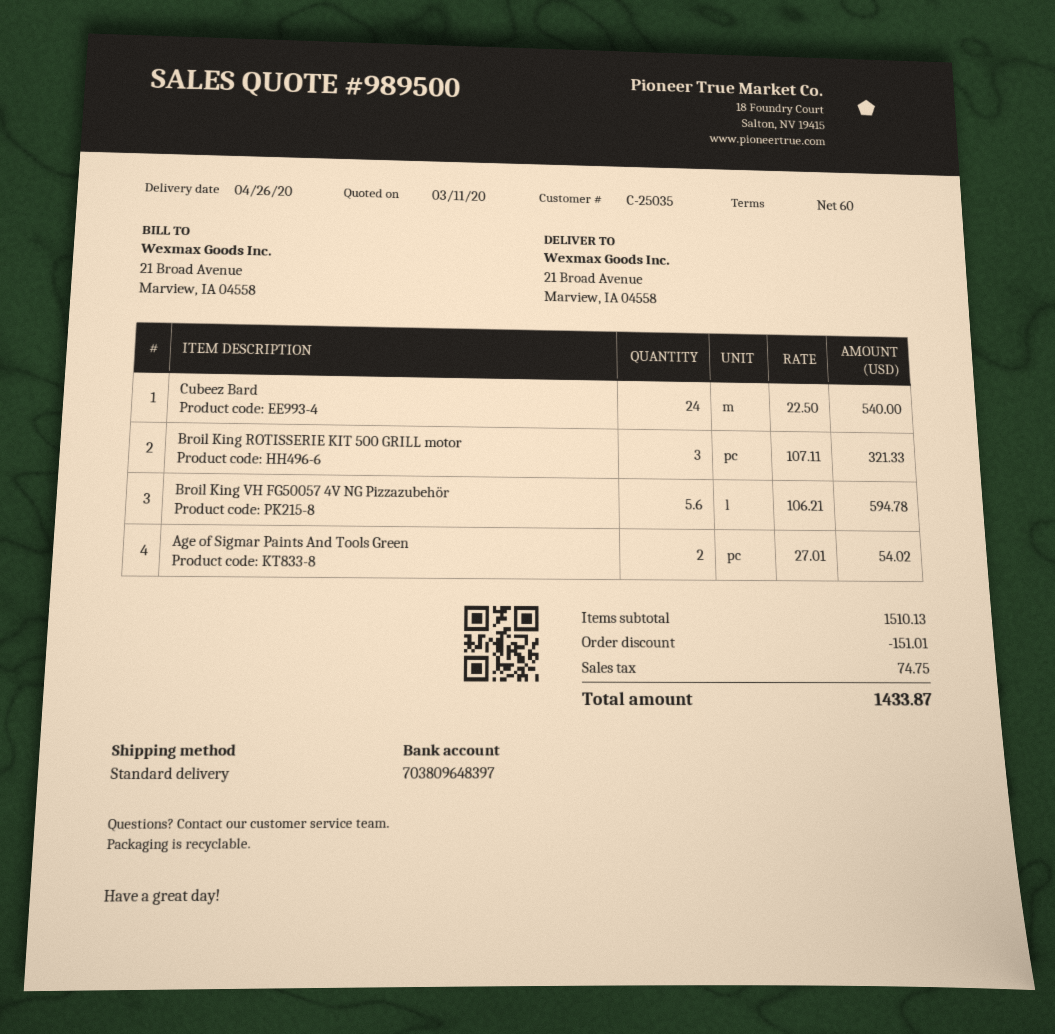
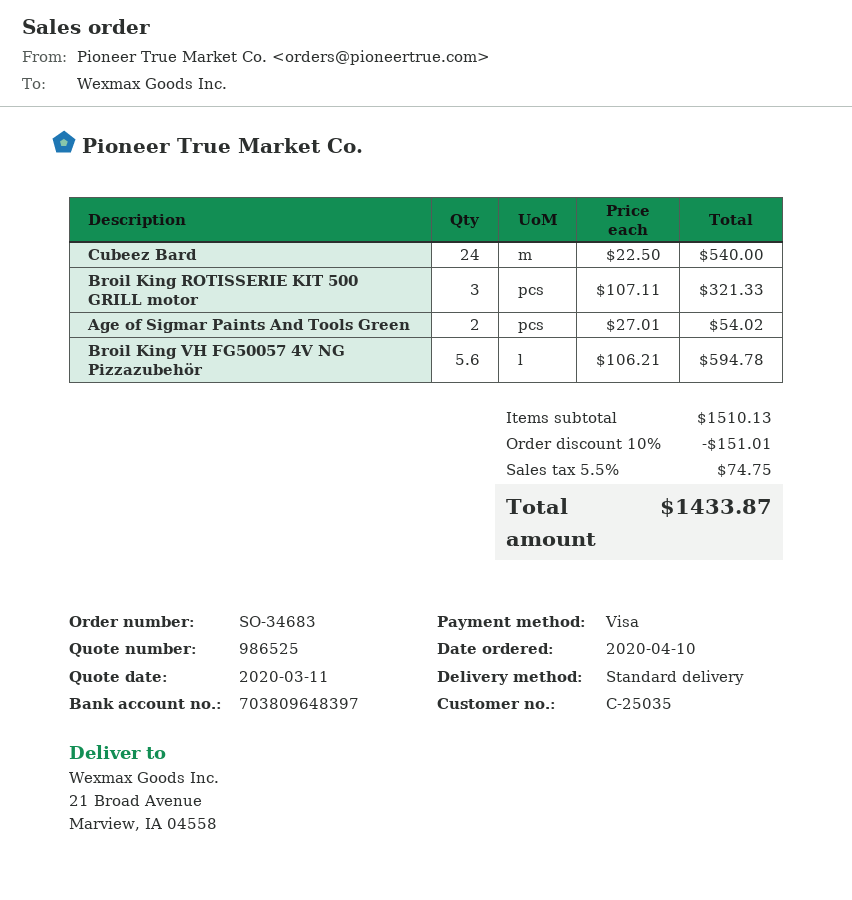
quote number: 989500 -> 986525

